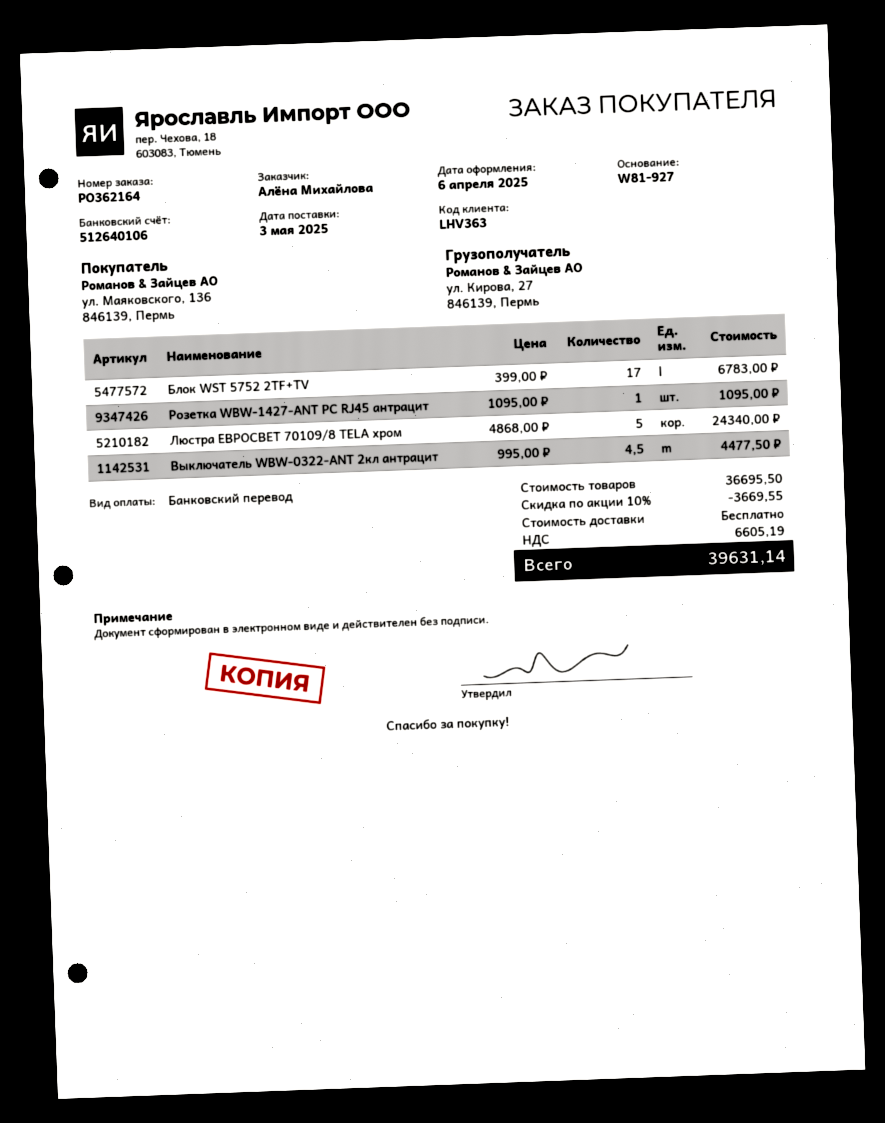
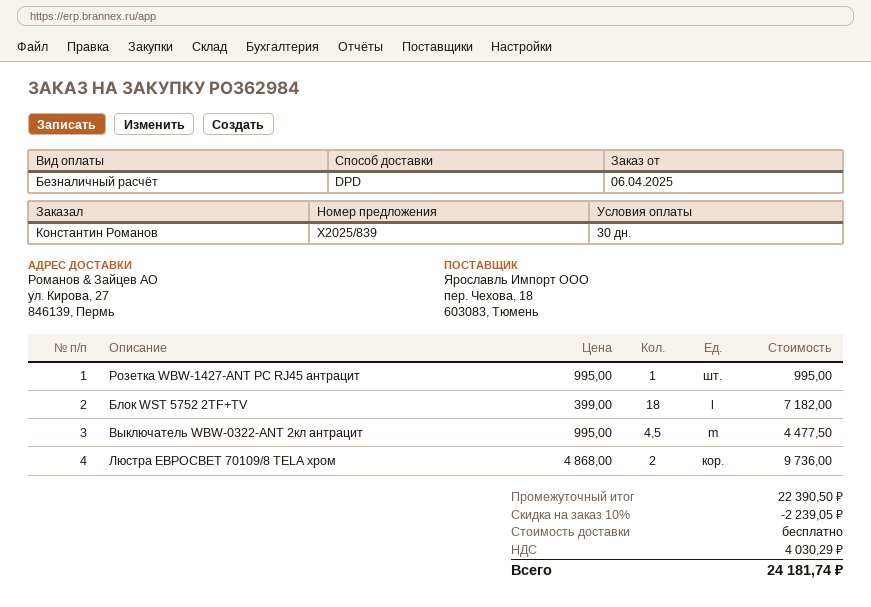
order number: PO362164 -> PO362984
ordered by: Алёна Михайлова -> Константин Романов
Блок WST 5752 2TF+TV: 17 x 399.00 = 6783.00 -> 18 x 399.00 = 7182.00
Розетка WBW-1427-ANT PC RJ45 антрацит: 1 x 1095.00 = 1095.00 -> 1 x 995.00 = 995.00
Люстра ЕВРОСВЕТ 70109/8 TELA хром: 5 x 4868.00 = 24340.00 -> 2 x 4868.00 = 9736.00
subtotal: 36695.50 -> 22390.50
discount: 10% = 3669.55 -> 10% = 2239.05
tax: 6605.19 -> 4030.29
total: 39631.14 -> 24181.74

